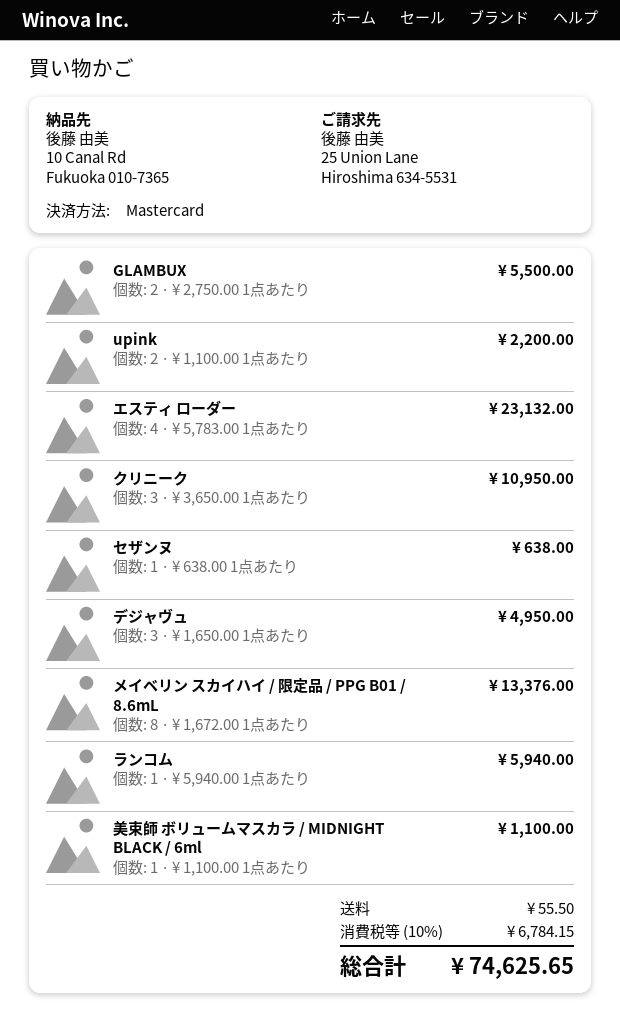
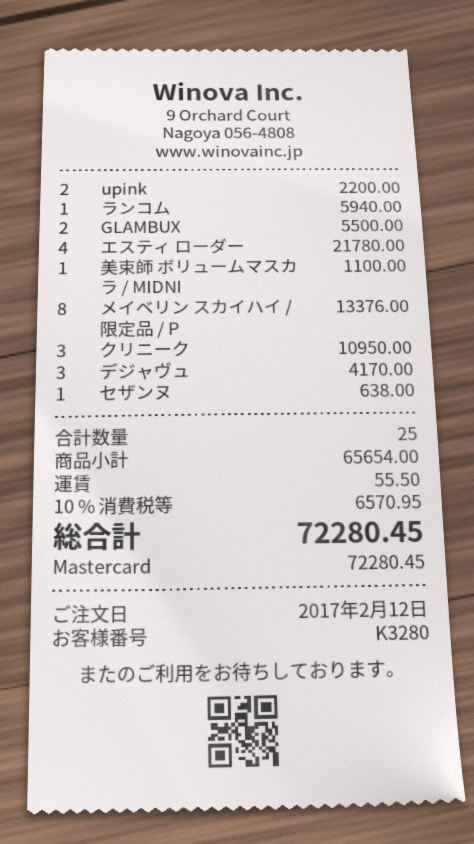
エスティ ローダー: 4 for 23132.00 -> 4 for 21780.00
デジャヴュ: 3 for 4950.00 -> 3 for 4170.00
tax: 10% = 6784.15 -> 10% = 6570.95
total: 74625.65 -> 72280.45

